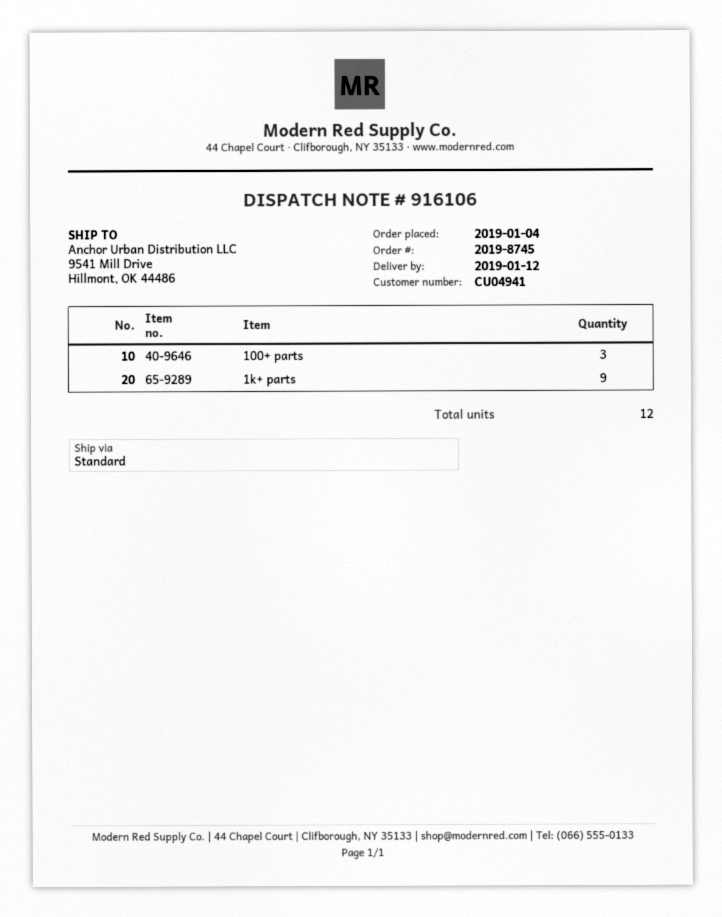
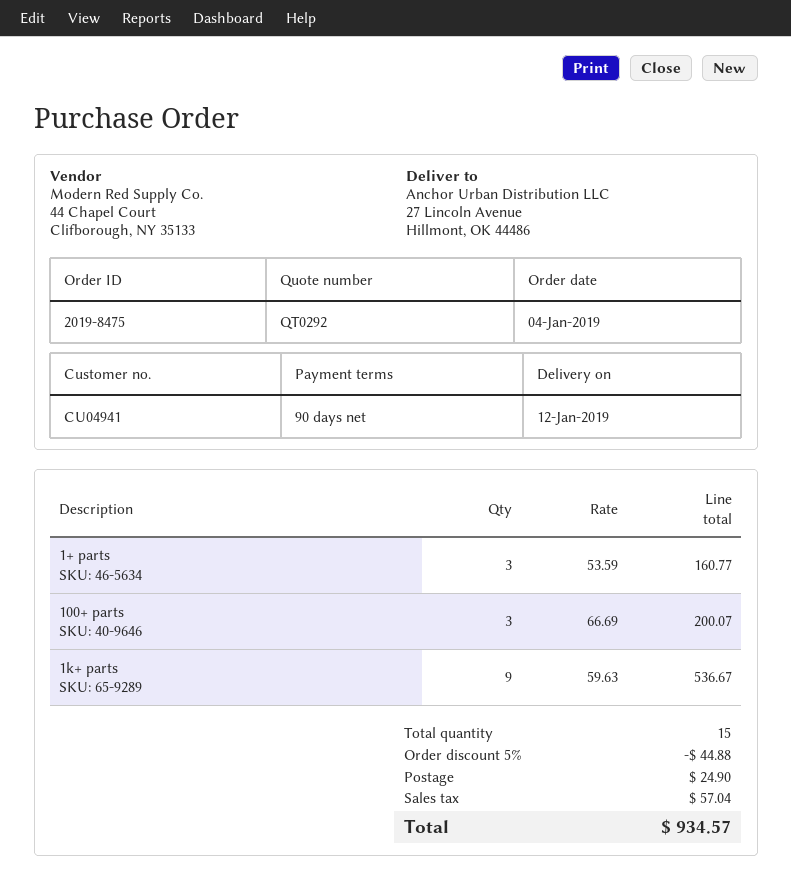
order number: 2019-8745 -> 2019-8475
ship to: 9541 Mill Drive, Hillmont, OK 44486 -> 27 Lincoln Avenue, Hillmont, OK 44486
1+ parts: none -> 3
total quantity: 12 -> 15

